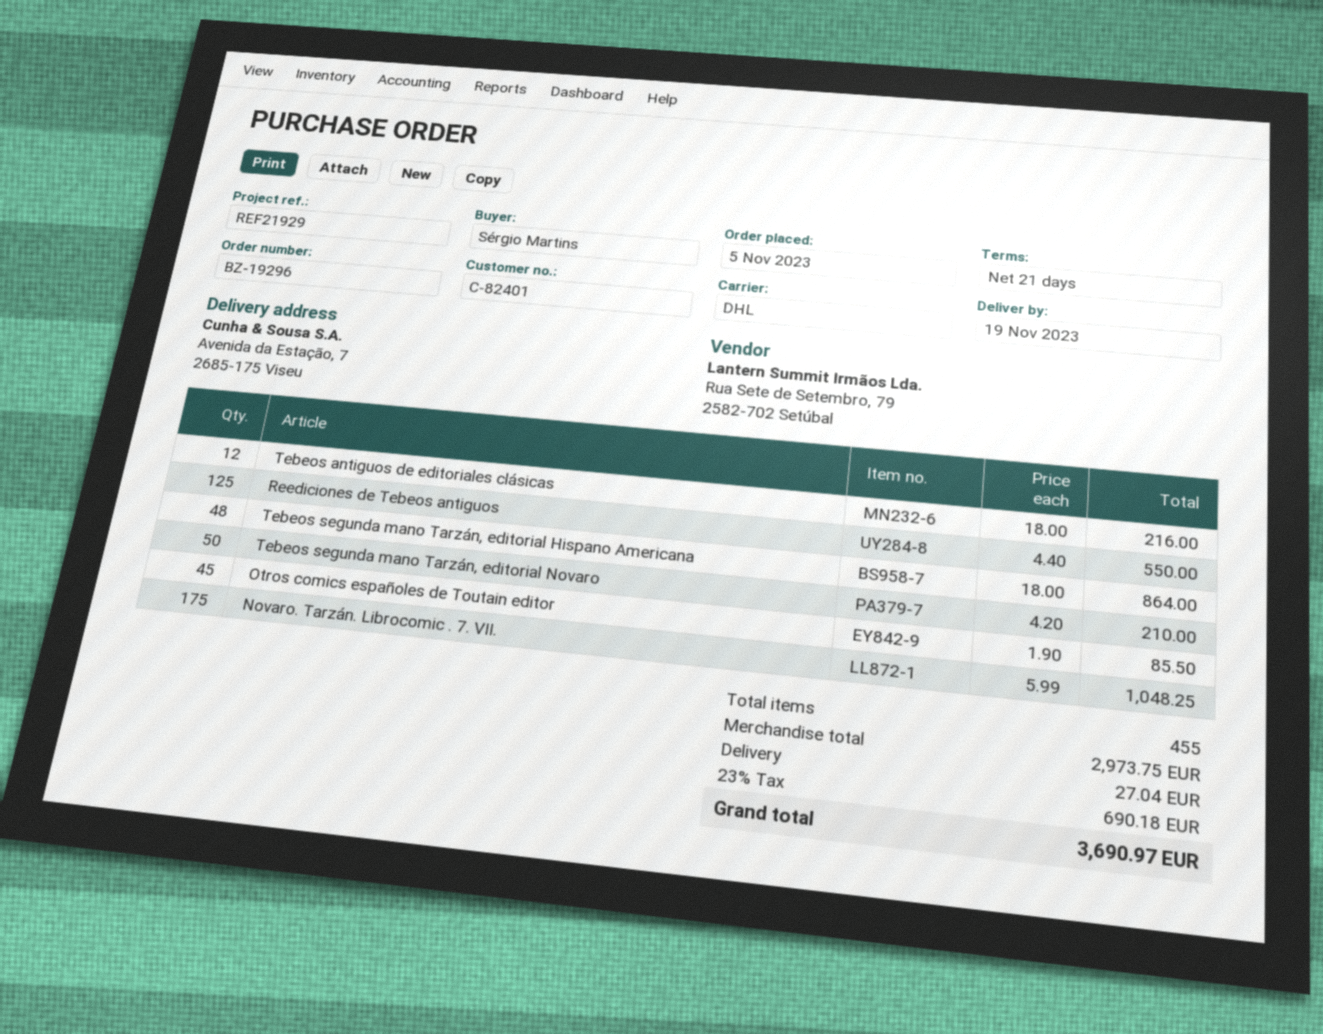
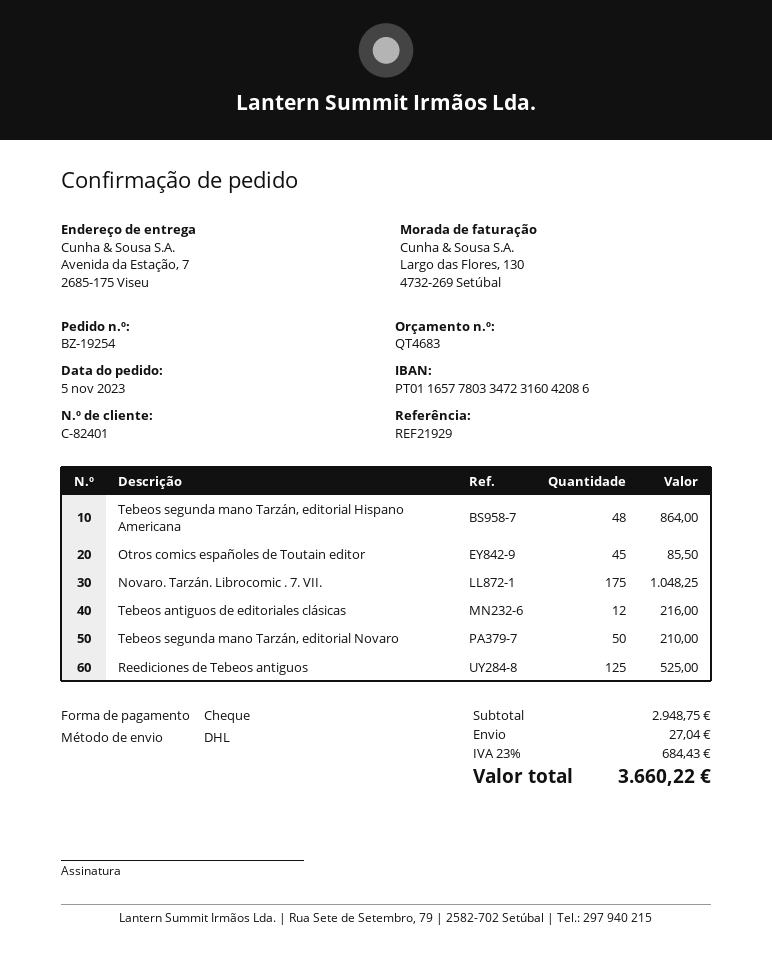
order number: BZ-19296 -> BZ-19254
Reediciones de Tebeos antiguos: 125 for 550.00 -> 125 for 525.00
subtotal: 2973.75 -> 2948.75
tax: 23% = 690.18 -> 23% = 684.43
total: 3690.97 -> 3660.22

